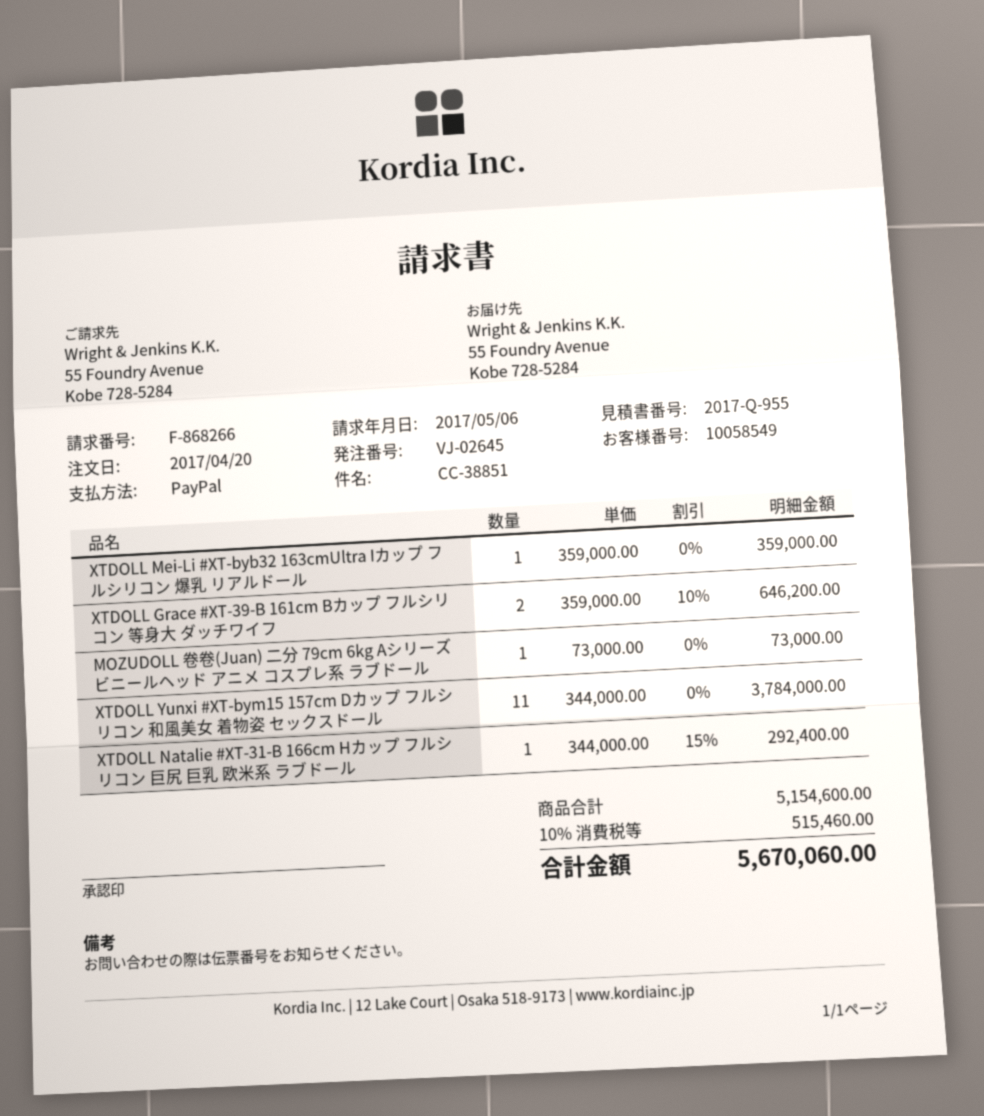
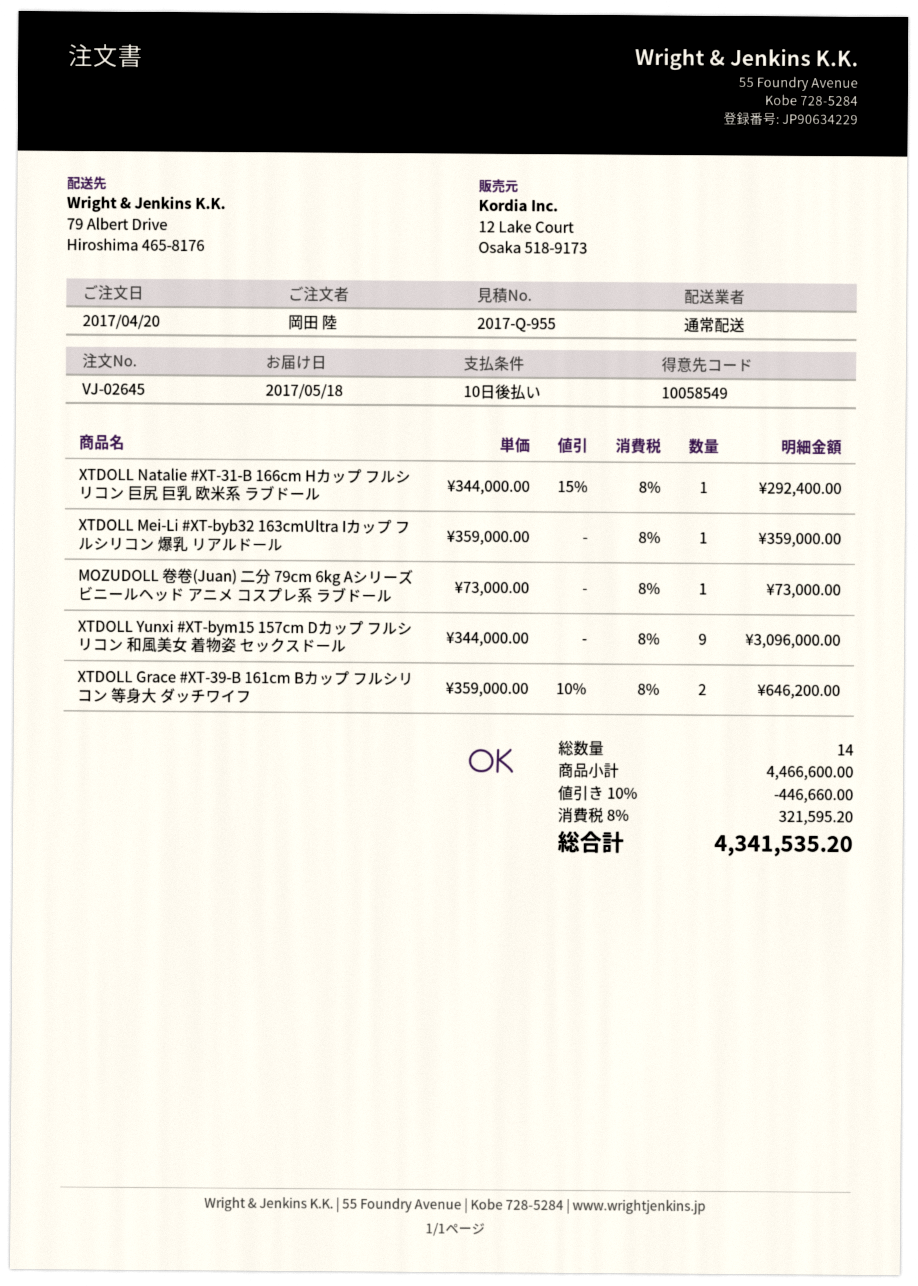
ship to: 55 Foundry Avenue, Kobe 728-5284 -> 79 Albert Drive, Hiroshima 465-8176
XTDOLL Yunxi #XT-bym15 157cm Dカップ フルシリコン 和風美女 着物姿 セックスドール: 11 x 344000.00 = 3784000.00 -> 9 x 344000.00 = 3096000.00
subtotal: 5154600.00 -> 4466600.00
discount: none -> 10% = 446660.00
tax: 10% = 515460.00 -> 8% = 321595.20
total: 5670060.00 -> 4341535.20

